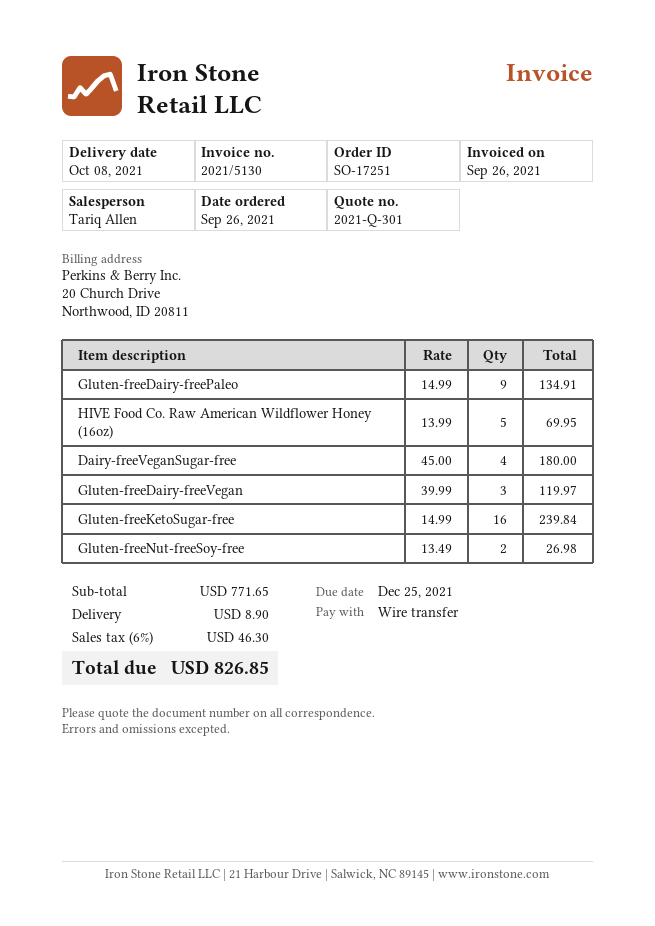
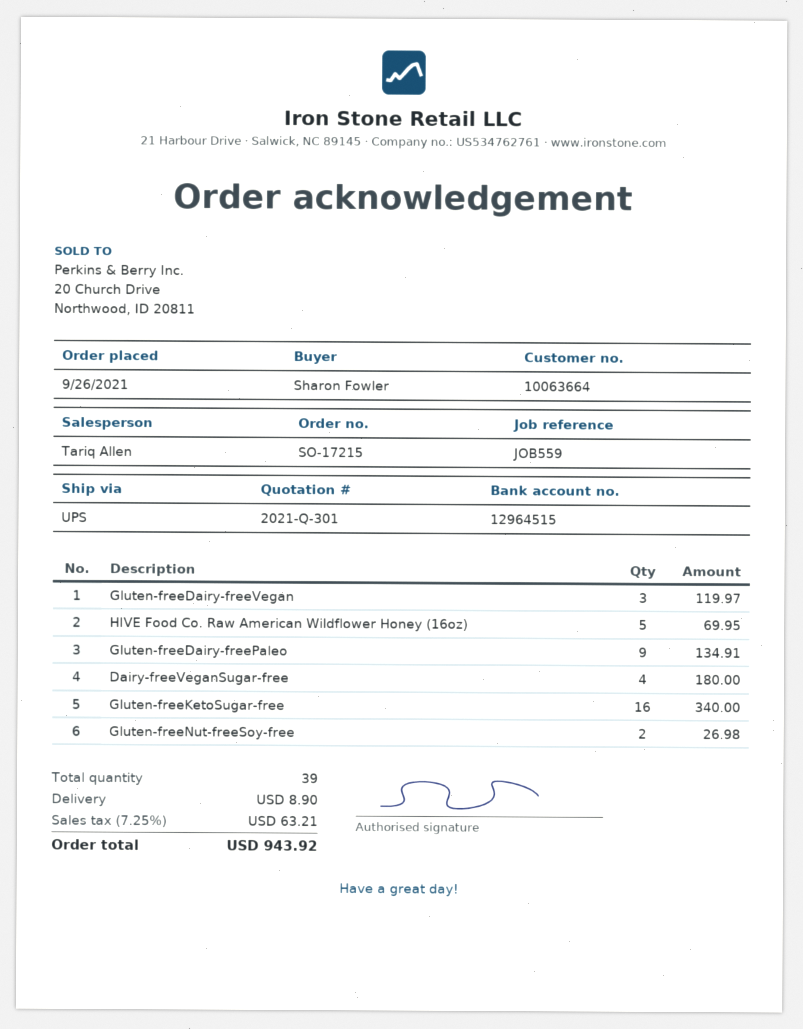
order number: SO-17251 -> SO-17215
Gluten-freeKetoSugar-free: 16 for 239.84 -> 16 for 340.00
tax: 6% = 46.30 -> 7.25% = 63.21
total: 826.85 -> 943.92

